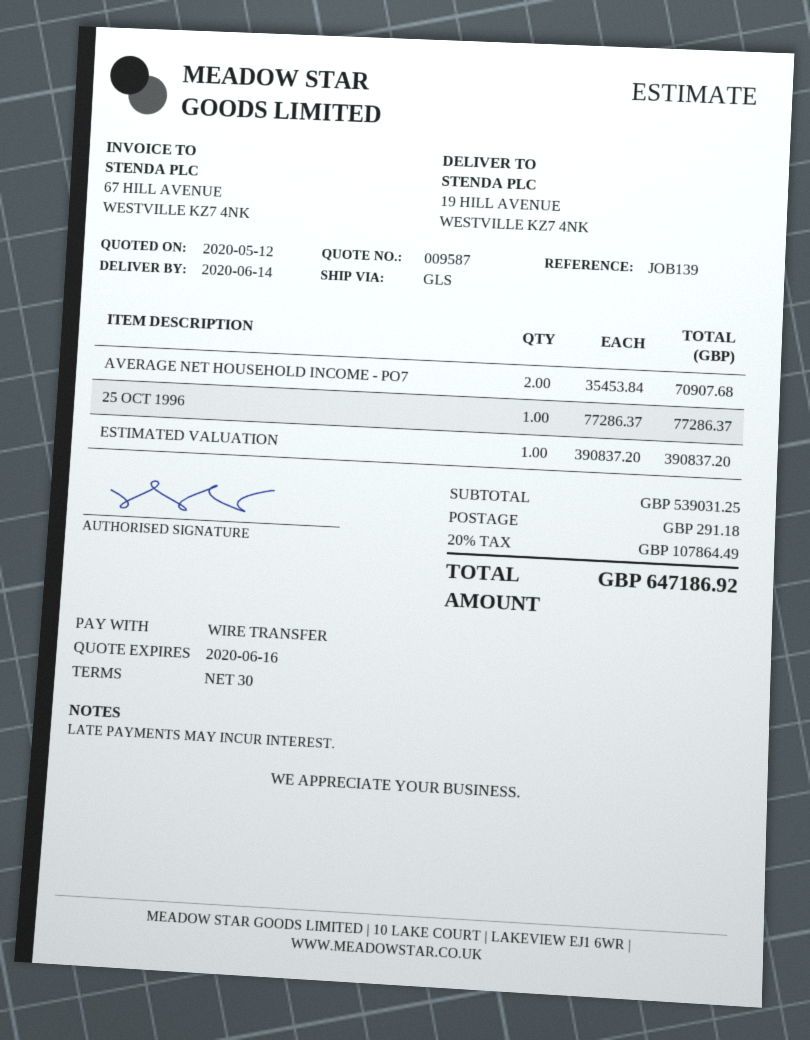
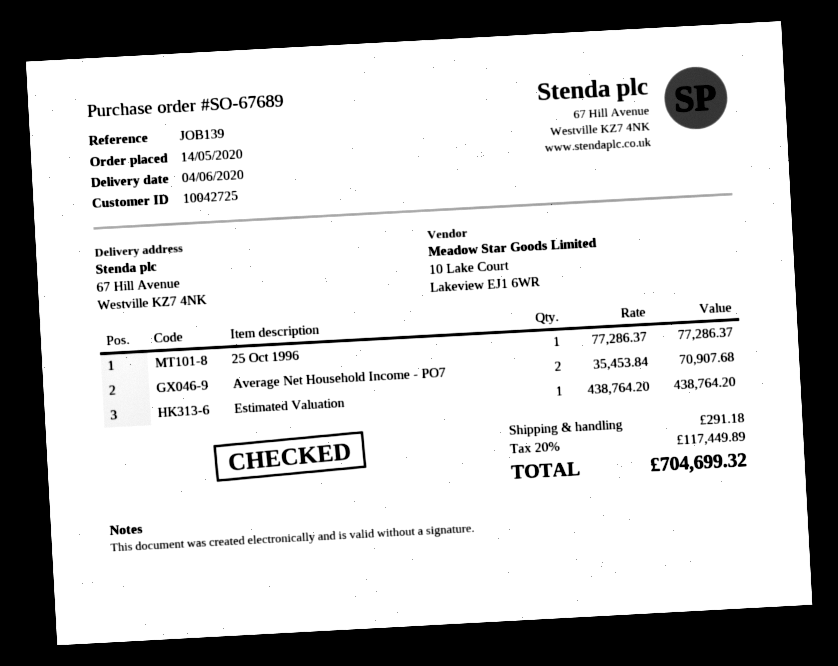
delivery date: 2020-06-14 -> 2020-06-04
ship to: 19 HILL AVENUE, WESTVILLE KZ7 4NK -> 67 Hill Avenue, Westville KZ7 4NK
ESTIMATED VALUATION: 1 x 390837.20 = 390837.20 -> 1 x 438764.20 = 438764.20
tax: 20% = 107864.49 -> 20% = 117449.89
total: 647186.92 -> 704699.32

